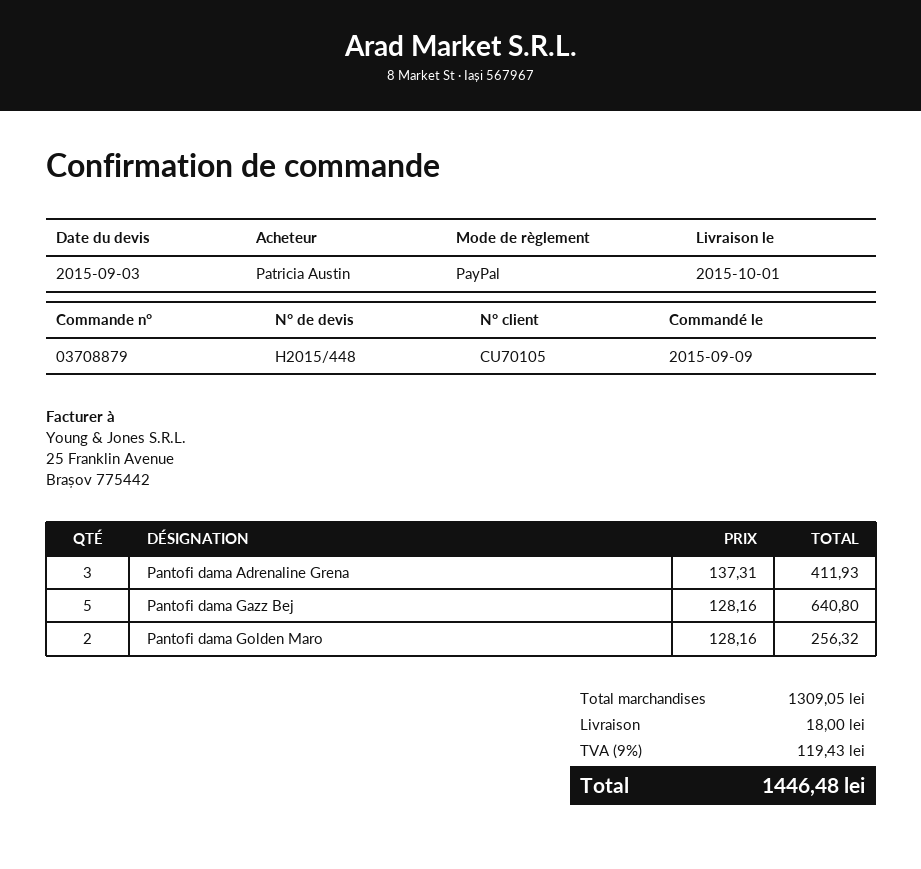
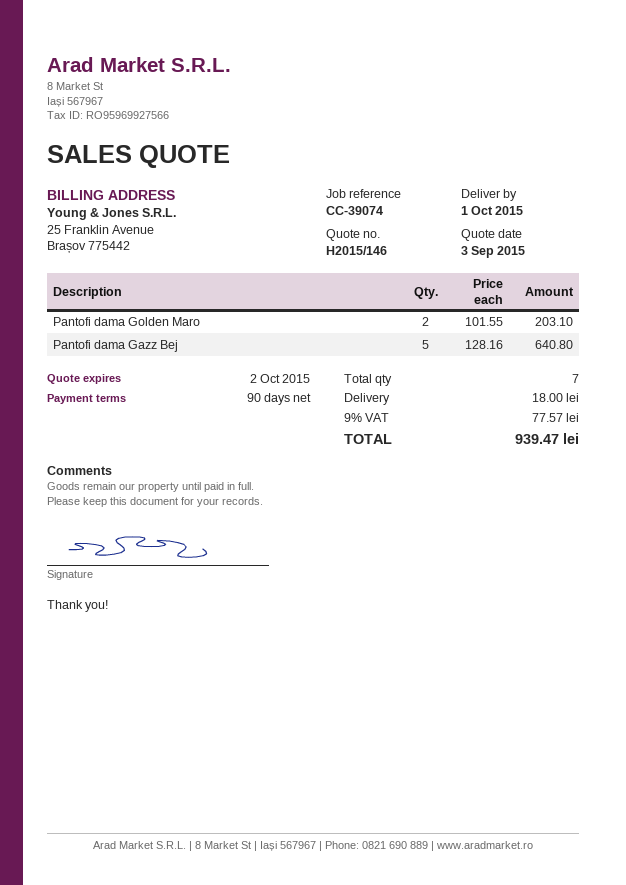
quote number: H2015/448 -> H2015/146
Pantofi dama Adrenaline Grena: 3 x 137.31 = 411.93 -> none
Pantofi dama Golden Maro: 2 x 128.16 = 256.32 -> 2 x 101.55 = 203.10
tax: 9% = 119.43 -> 9% = 77.57
total: 1446.48 -> 939.47

